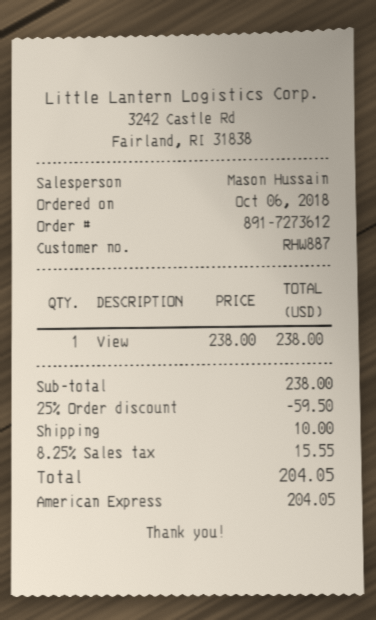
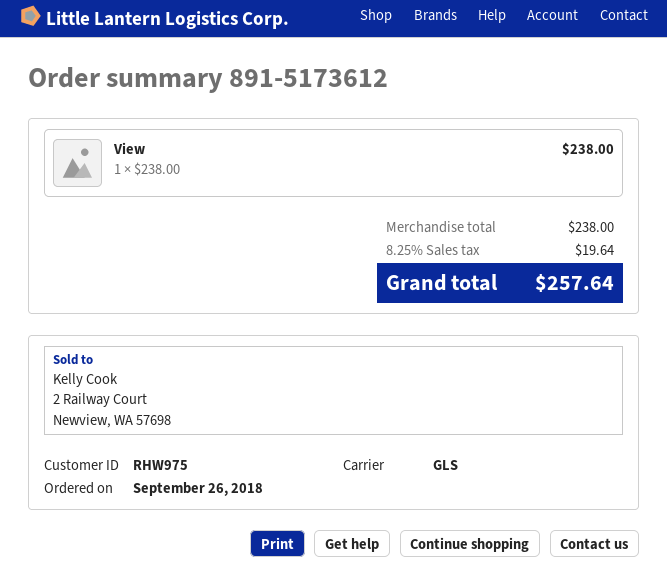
order number: 891-7273612 -> 891-5173612
order date: 2018-10-06 -> 2018-09-26
customer number: RHW887 -> RHW975
discount: 25% = 59.50 -> none
shipping: 10.00 -> none
tax: 8.25% = 15.55 -> 8.25% = 19.64
total: 204.05 -> 257.64

